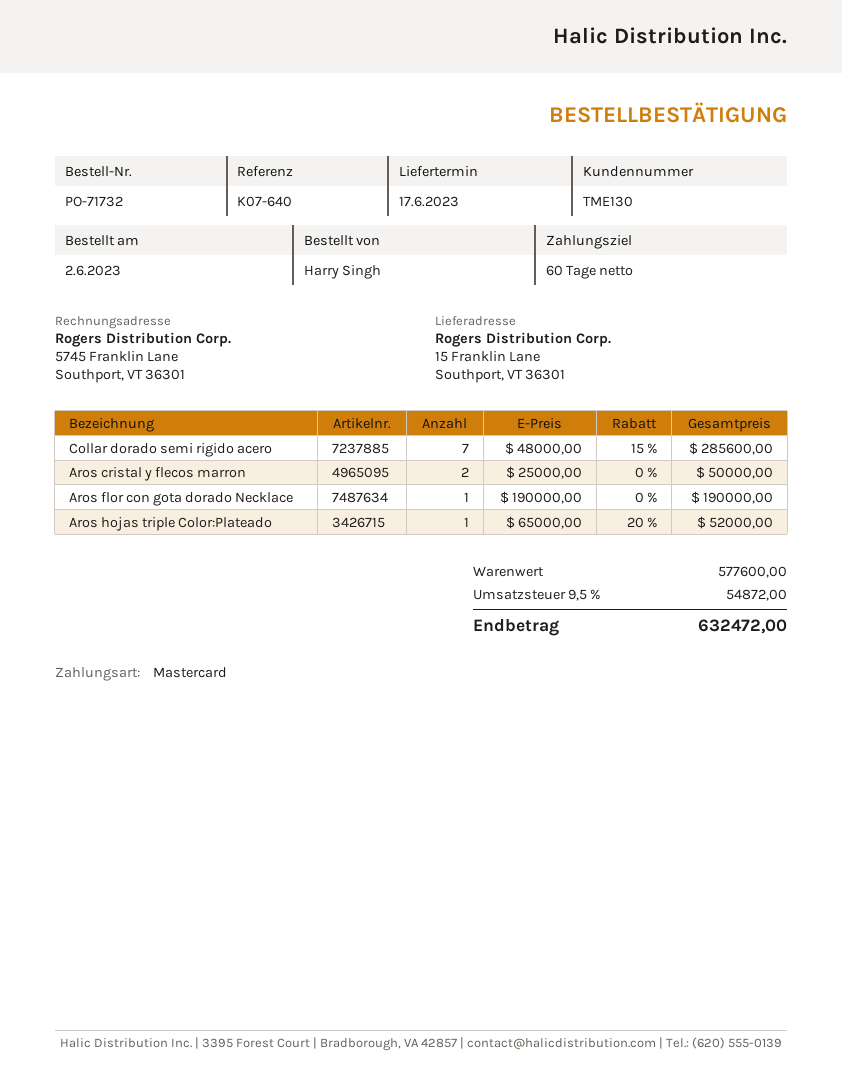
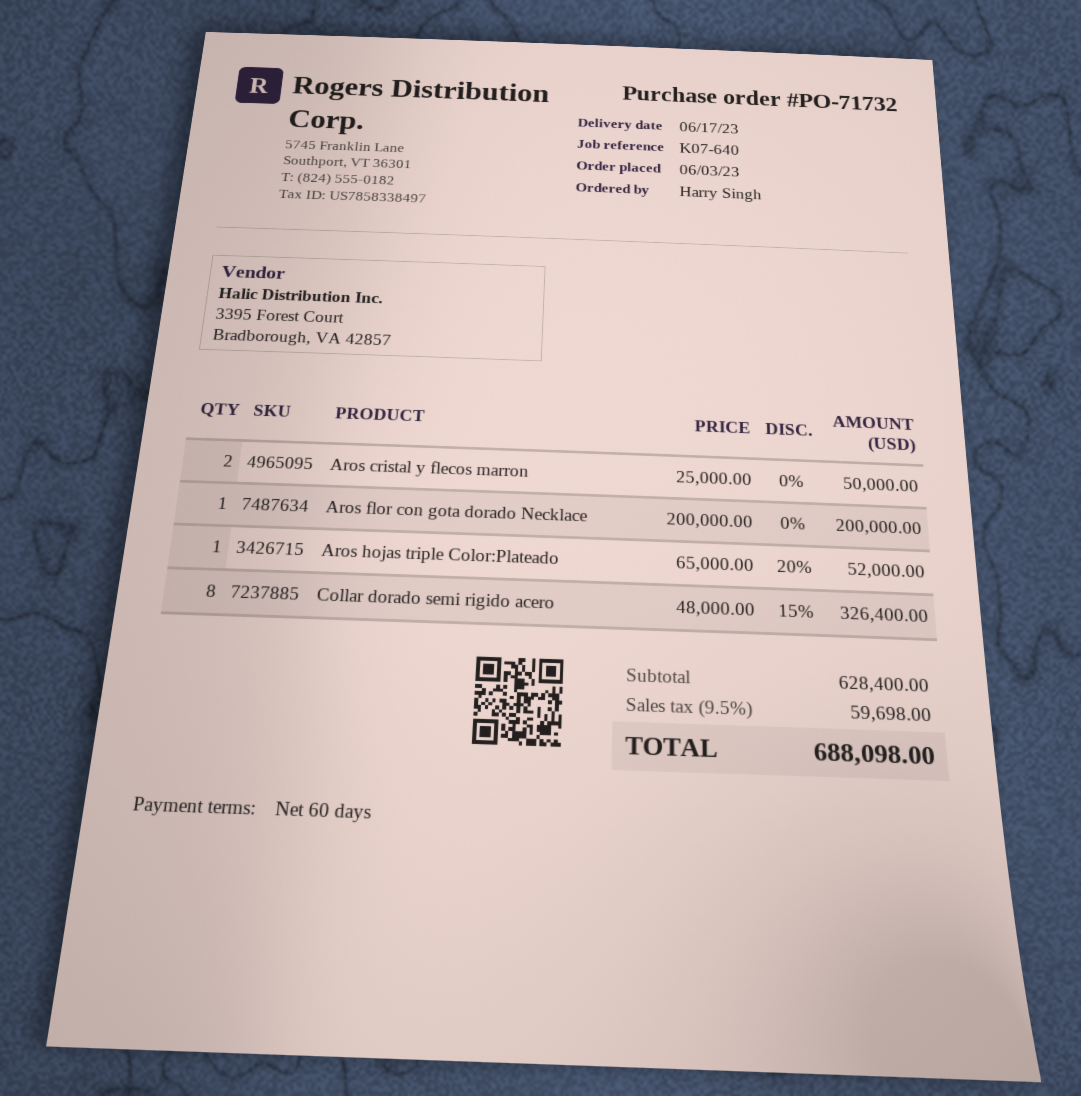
order date: 2023-06-02 -> 2023-06-03
Collar dorado semi rigido acero: 7 x 48000.00 - 15% = 285600.00 -> 8 x 48000.00 - 15% = 326400.00
Aros flor con gota dorado Necklace: 1 x 190000.00 = 190000.00 -> 1 x 200000.00 = 200000.00
subtotal: 577600.00 -> 628400.00
tax: 9.5% = 54872.00 -> 9.5% = 59698.00
total: 632472.00 -> 688098.00

